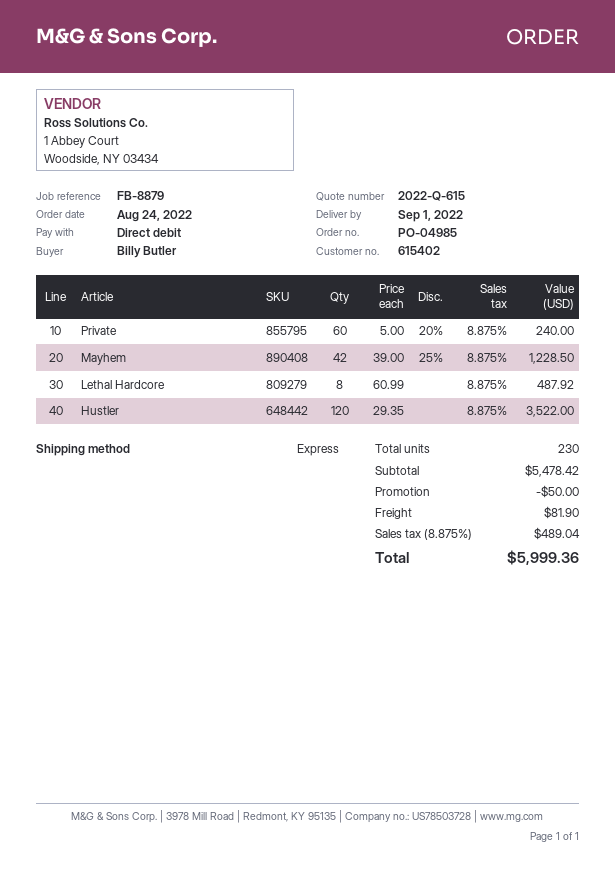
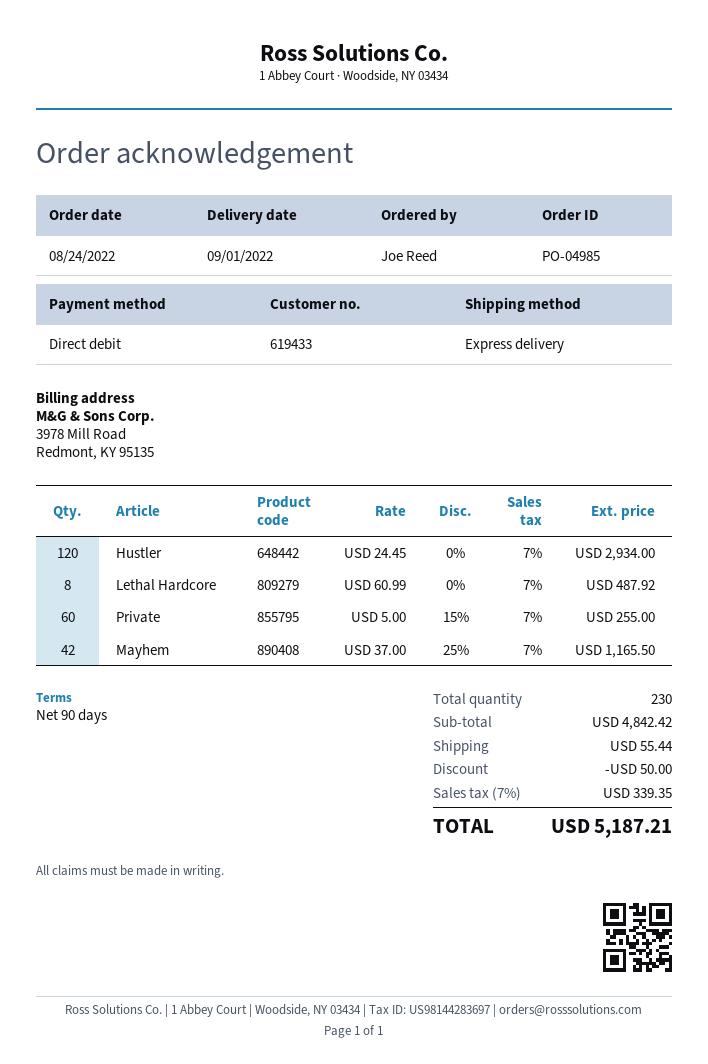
customer number: 615402 -> 619433
ordered by: Billy Butler -> Joe Reed
Private: 60 x 5.00 - 20% = 240.00 -> 60 x 5.00 - 15% = 255.00
Mayhem: 42 x 39.00 - 25% = 1228.50 -> 42 x 37.00 - 25% = 1165.50
Hustler: 120 x 29.35 = 3522.00 -> 120 x 24.45 = 2934.00
subtotal: 5478.42 -> 4842.42
shipping: 81.90 -> 55.44
tax: 8.875% = 489.04 -> 7% = 339.35
total: 5999.36 -> 5187.21

